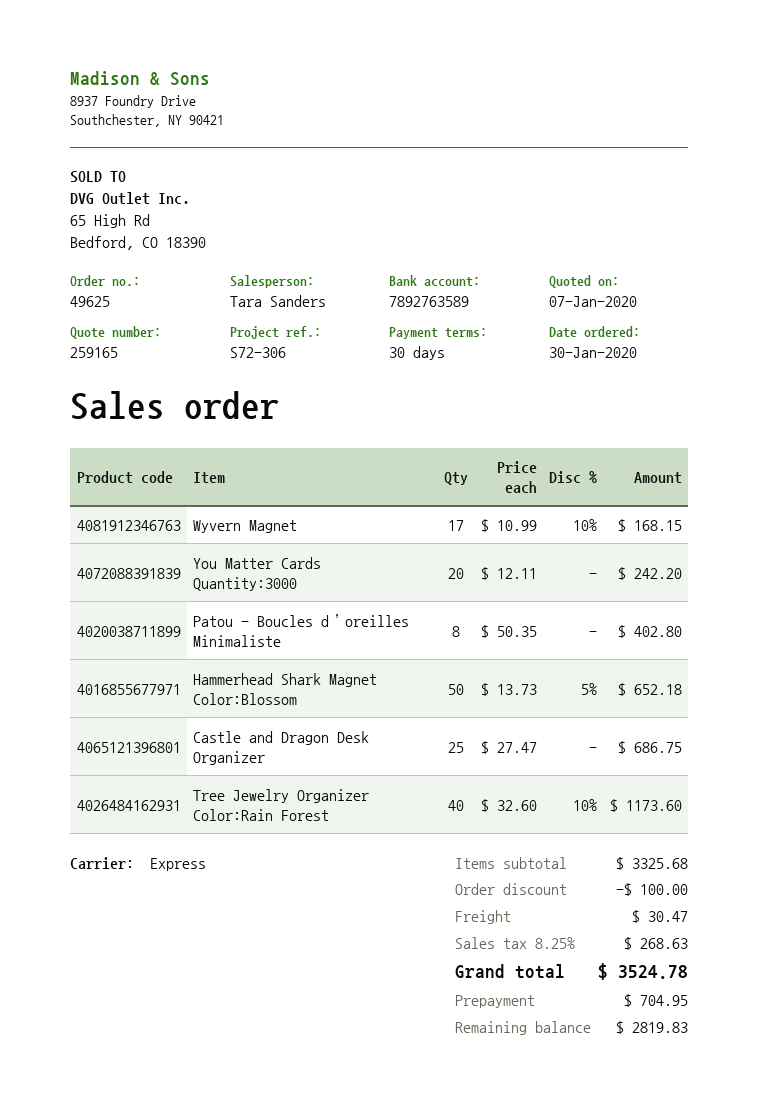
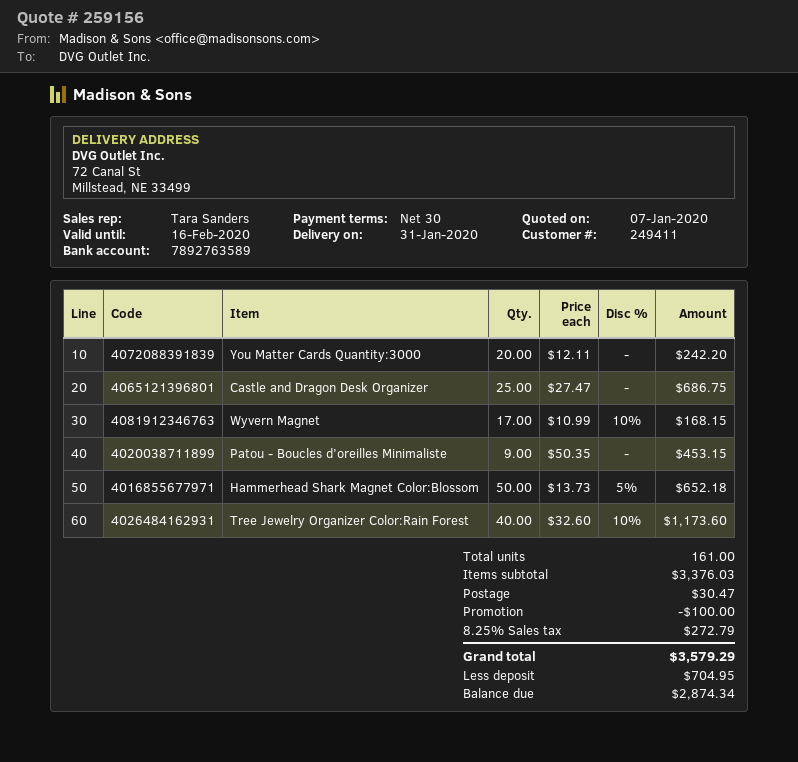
quote number: 259165 -> 259156
Patou - Boucles d’oreilles Minimaliste: 8 x 50.35 = 402.80 -> 9 x 50.35 = 453.15
subtotal: 3325.68 -> 3376.03
tax: 8.25% = 268.63 -> 8.25% = 272.79
total: 3524.78 -> 3579.29
balance: 2819.83 -> 2874.34

